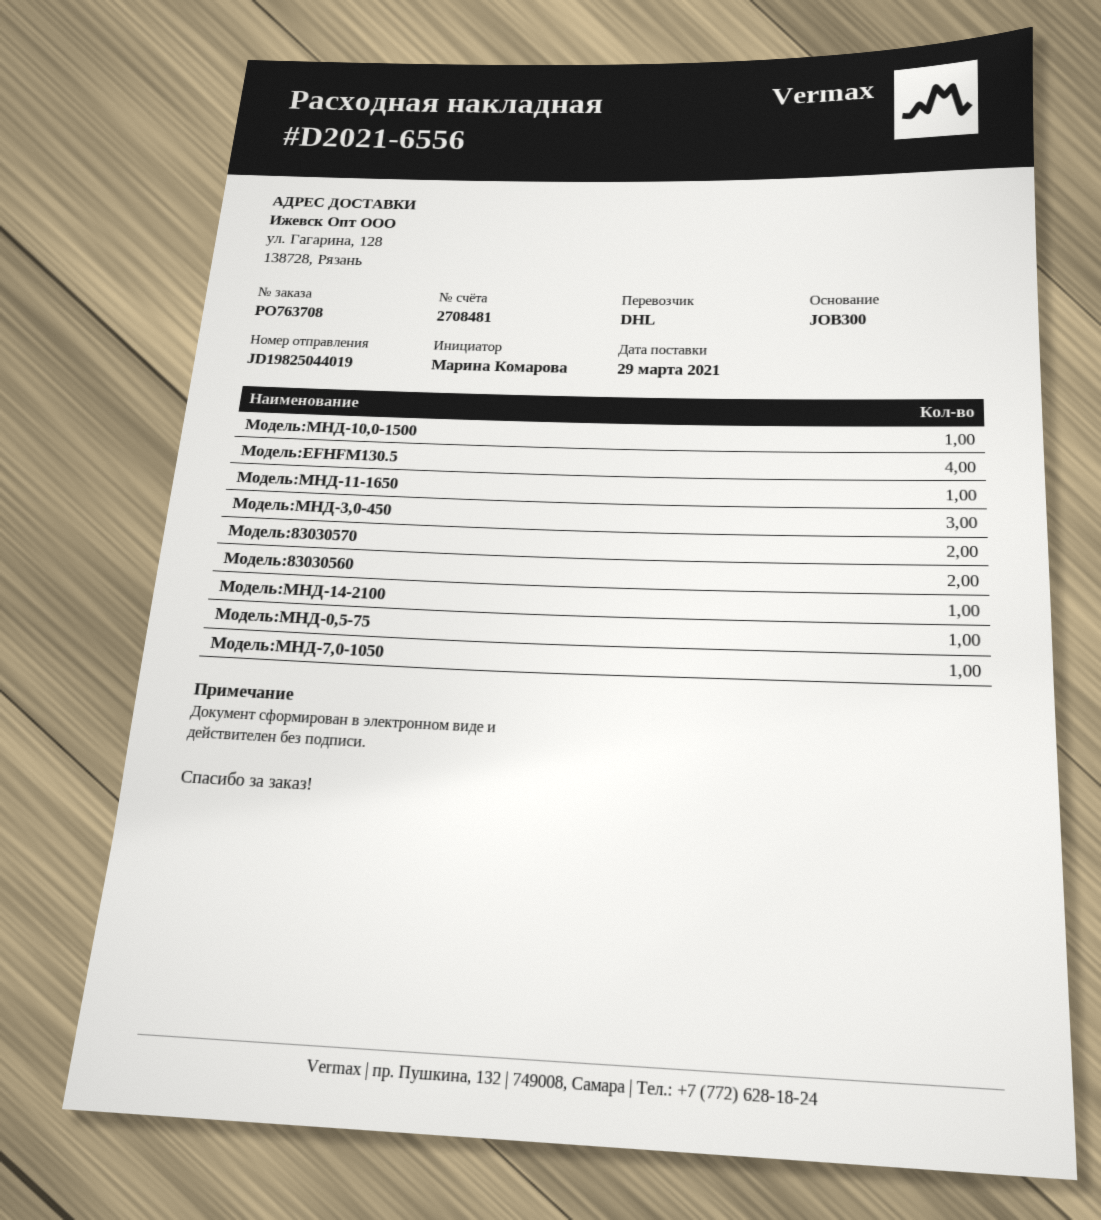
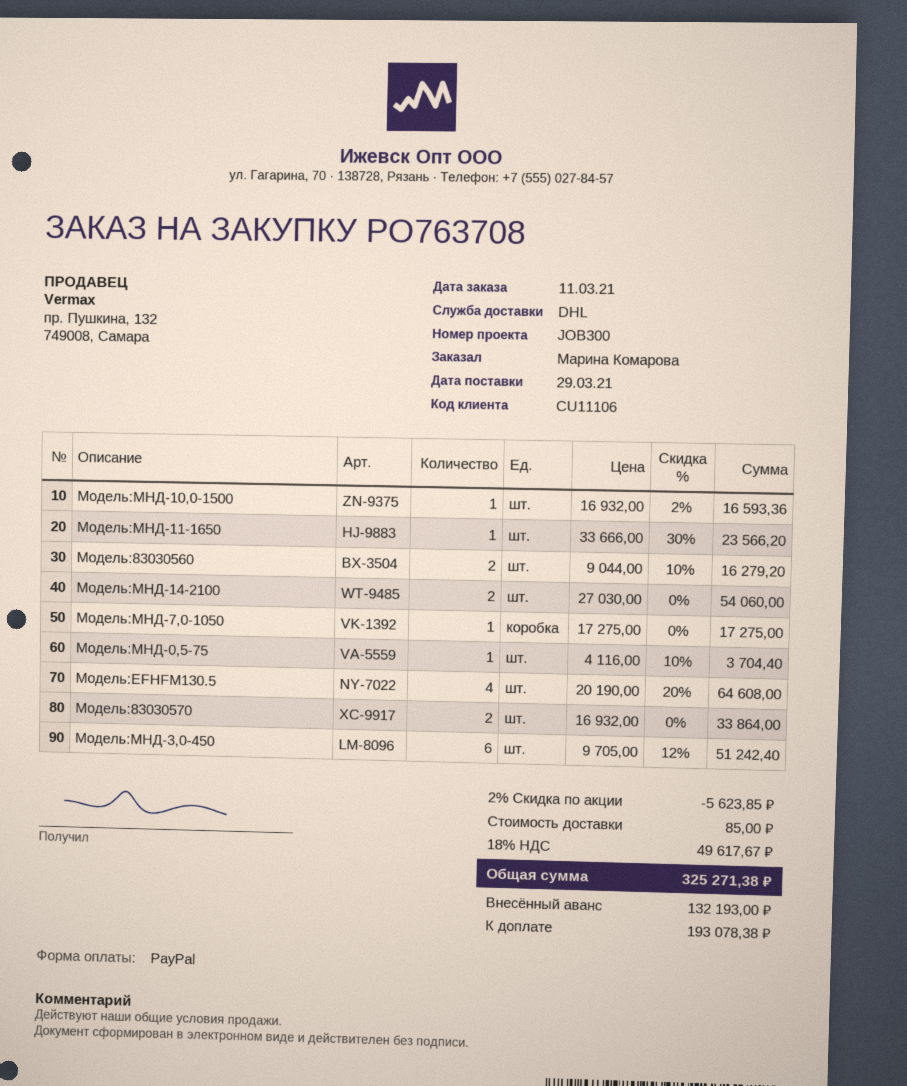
Модель:МНД-3,0-450: 3 -> 6
Модель:МНД-14-2100: 1 -> 2

